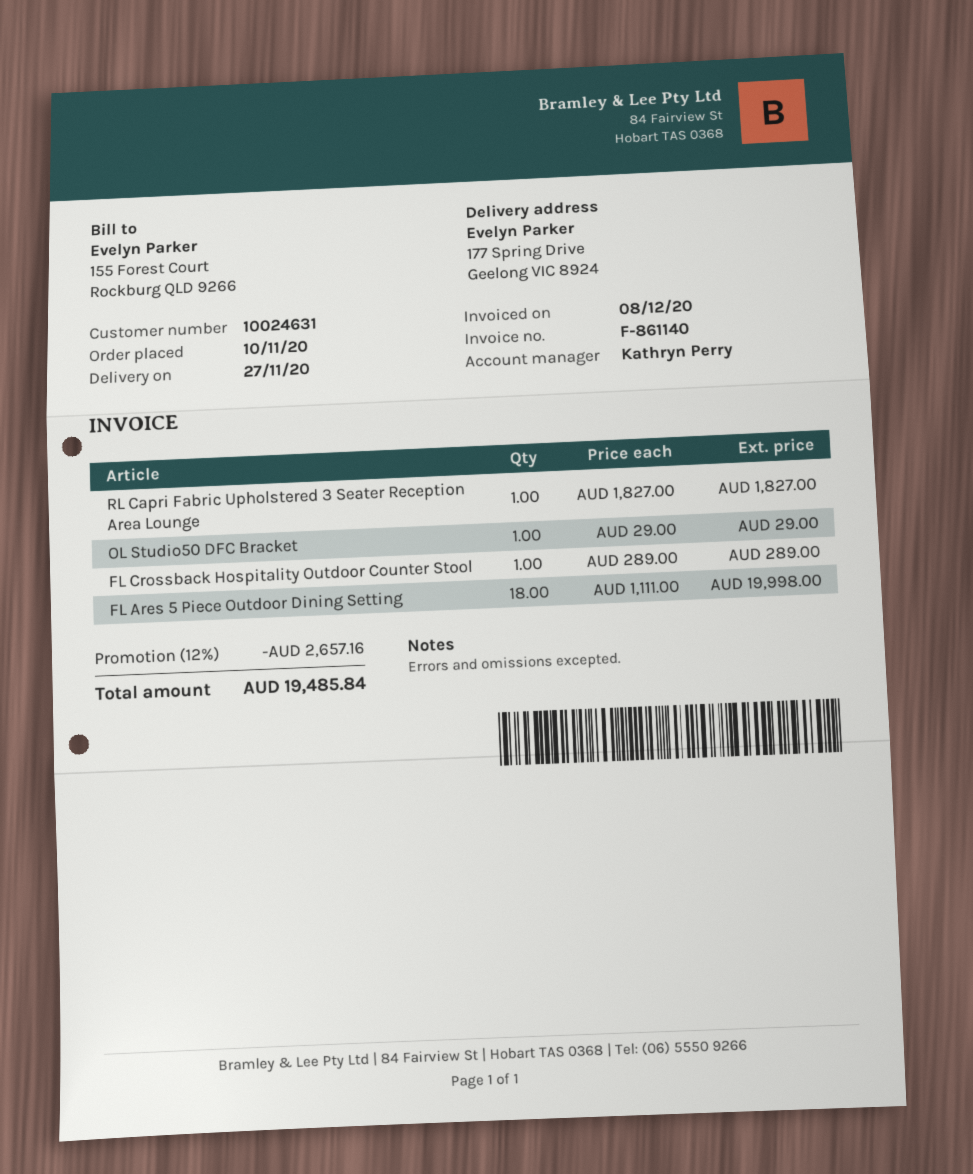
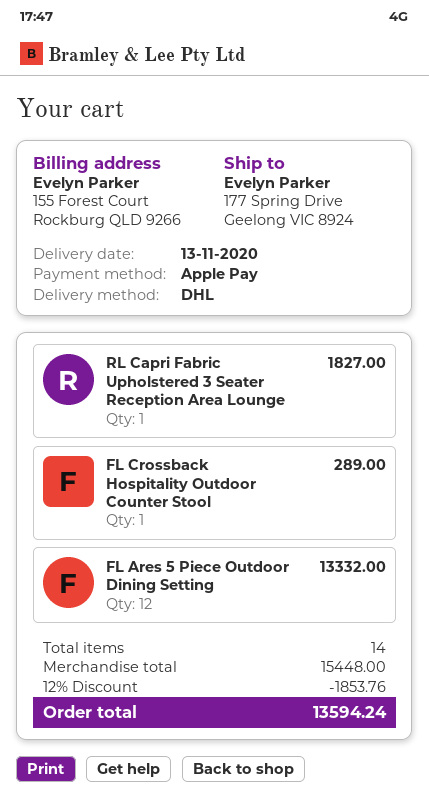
delivery date: 2020-11-27 -> 2020-11-13
OL Studio50 DFC Bracket: 1 for 29.00 -> none
FL Ares 5 Piece Outdoor Dining Setting: 18 for 19998.00 -> 12 for 13332.00
discount: 12% = 2657.16 -> 12% = 1853.76
total: 19485.84 -> 13594.24

